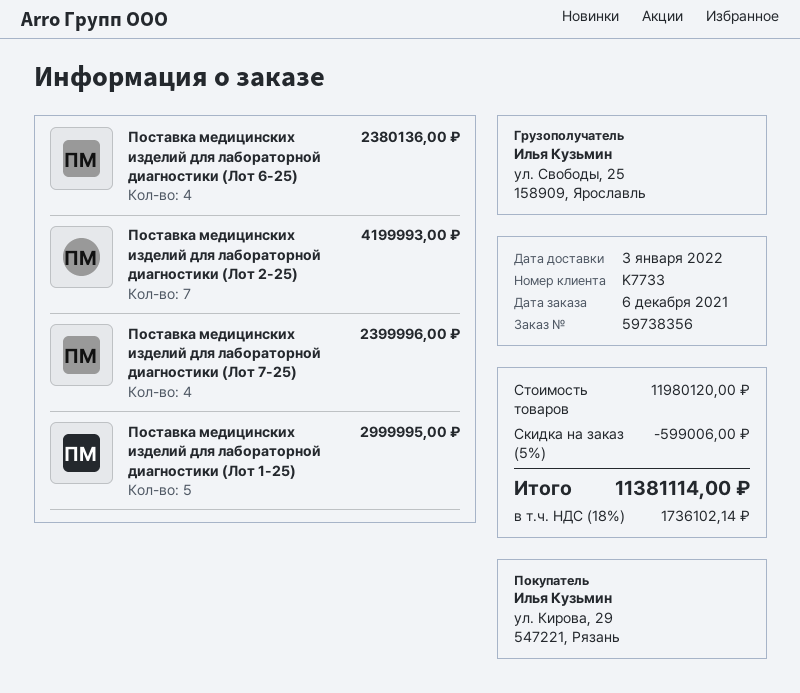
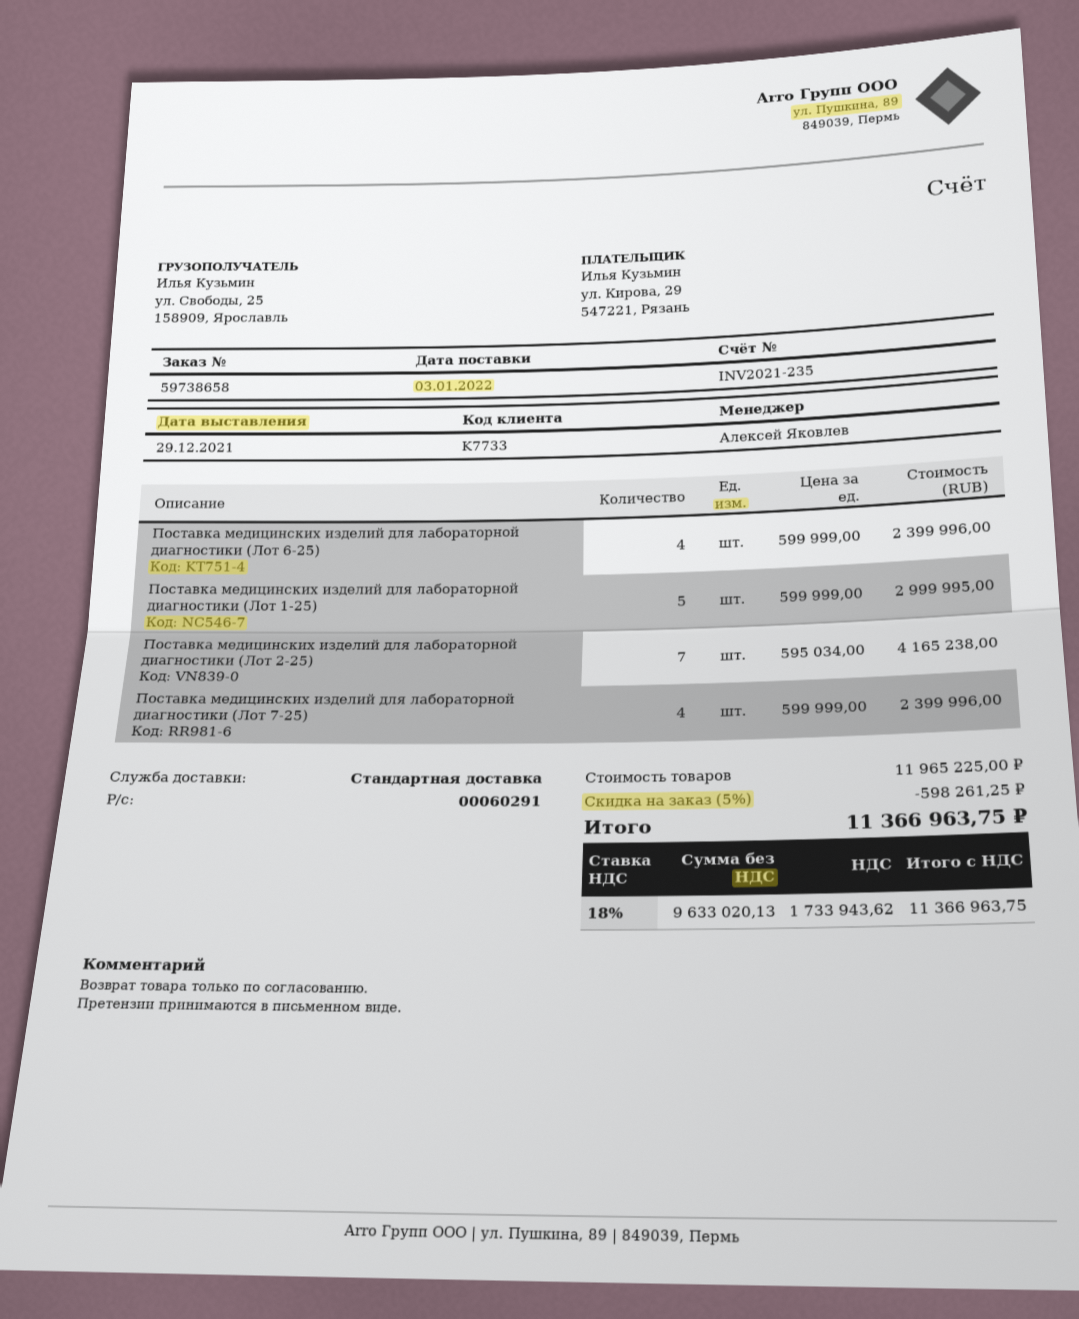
order number: 59738356 -> 59738658
Поставка медицинских изделий для лабораторной диагностики (Лот 6-25): 4 for 2380136.00 -> 4 for 2399996.00
Поставка медицинских изделий для лабораторной диагностики (Лот 2-25): 7 for 4199993.00 -> 7 for 4165238.00
subtotal: 11980120.00 -> 11965225.00
discount: 5% = 599006.00 -> 5% = 598261.25
tax: 18% = 1736102.14 -> 18% = 1733943.62
total: 11381114.00 -> 11366963.75

